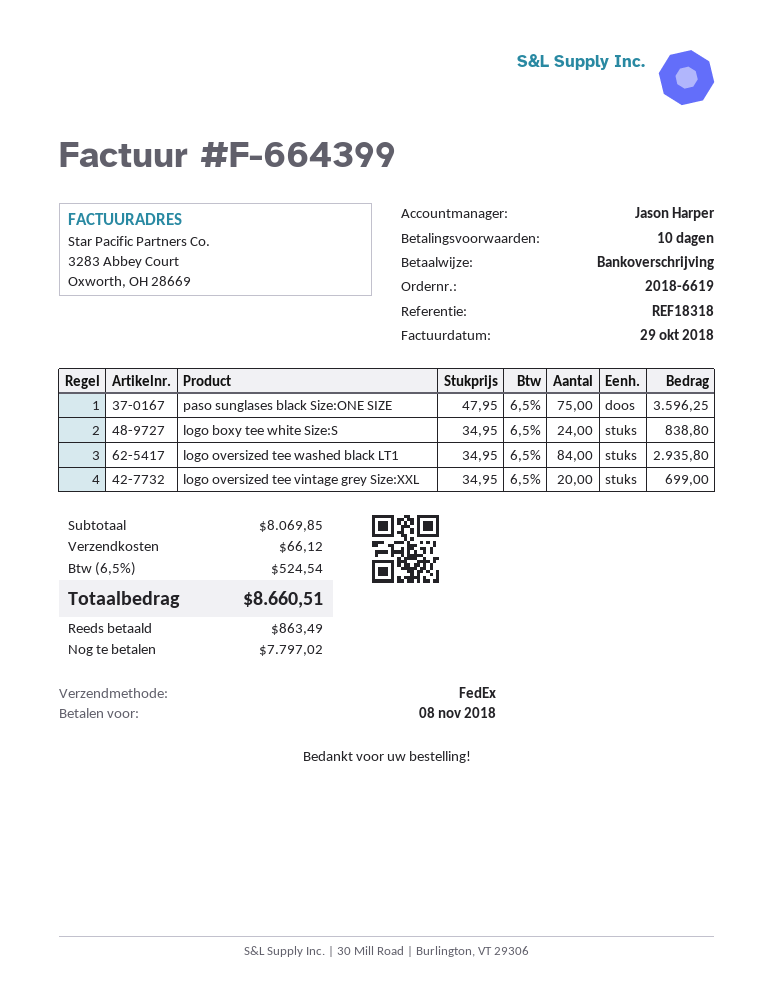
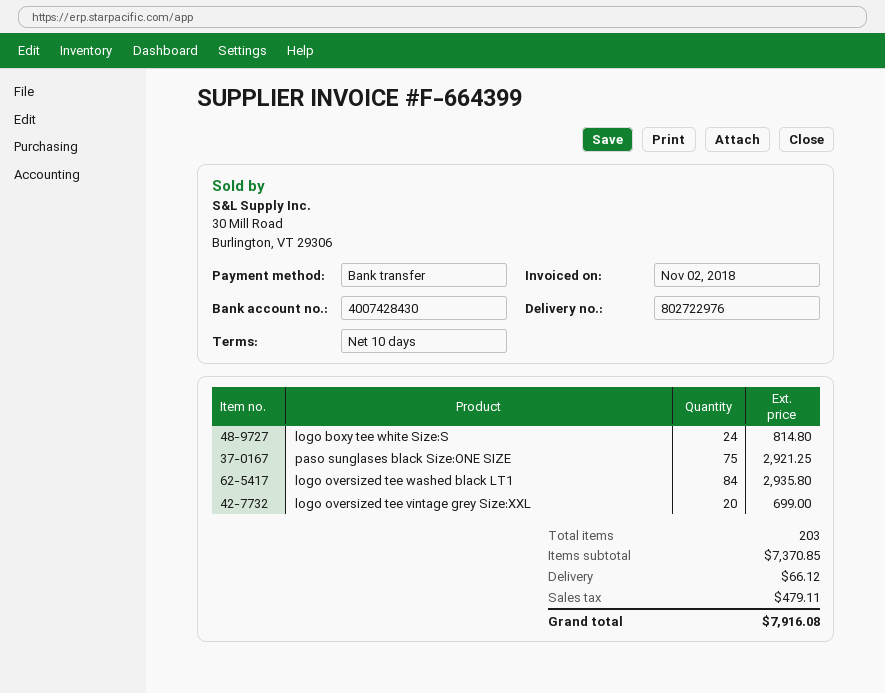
invoice date: 2018-10-29 -> 2018-11-02
paso sunglases black Size:ONE SIZE: 75 for 3596.25 -> 75 for 2921.25
logo boxy tee white Size:S: 24 for 838.80 -> 24 for 814.80
subtotal: 8069.85 -> 7370.85
tax: 524.54 -> 479.11
total: 8660.51 -> 7916.08

